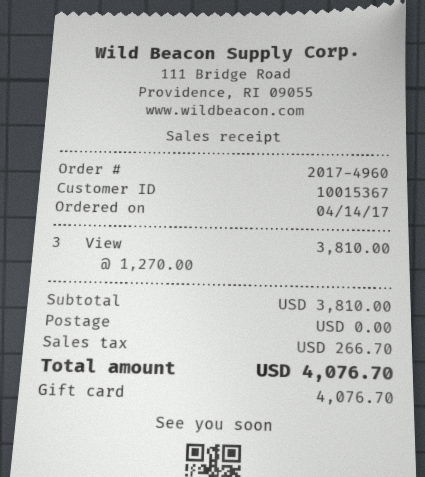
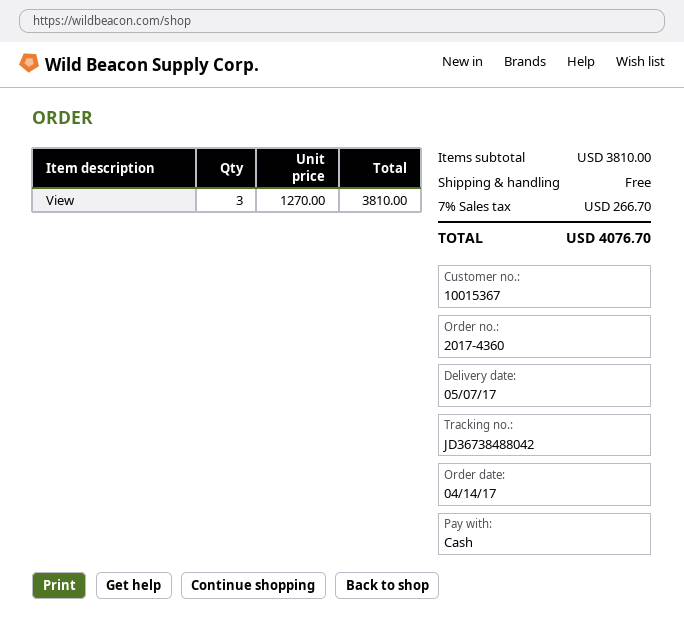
order number: 2017-4960 -> 2017-4360
payment method: gift card -> cash

